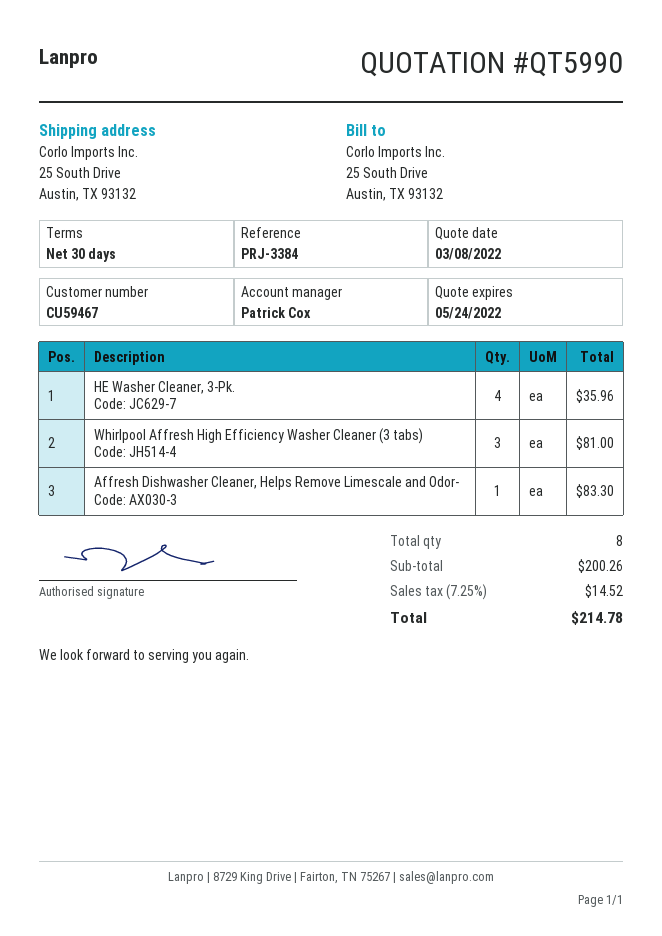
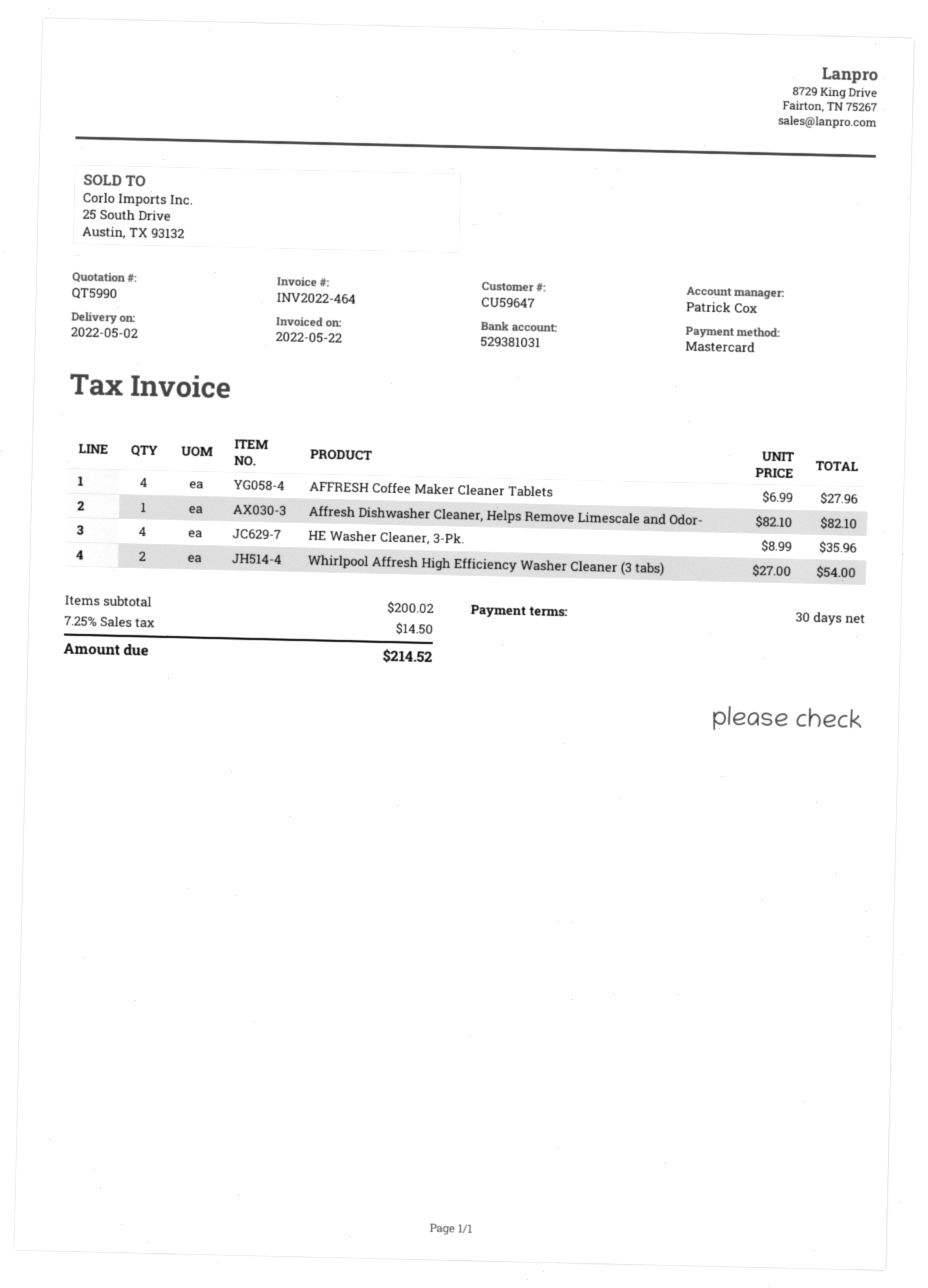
customer number: CU59467 -> CU59647
Whirlpool Affresh High Efficiency Washer Cleaner (3 tabs): 3 for 81.00 -> 2 for 54.00
Affresh Dishwasher Cleaner, Helps Remove Limescale and Odor-: 1 for 83.30 -> 1 for 82.10
AFFRESH Coffee Maker Cleaner Tablets: none -> 4 for 27.96
subtotal: 200.26 -> 200.02
tax: 7.25% = 14.52 -> 7.25% = 14.50
total: 214.78 -> 214.52

